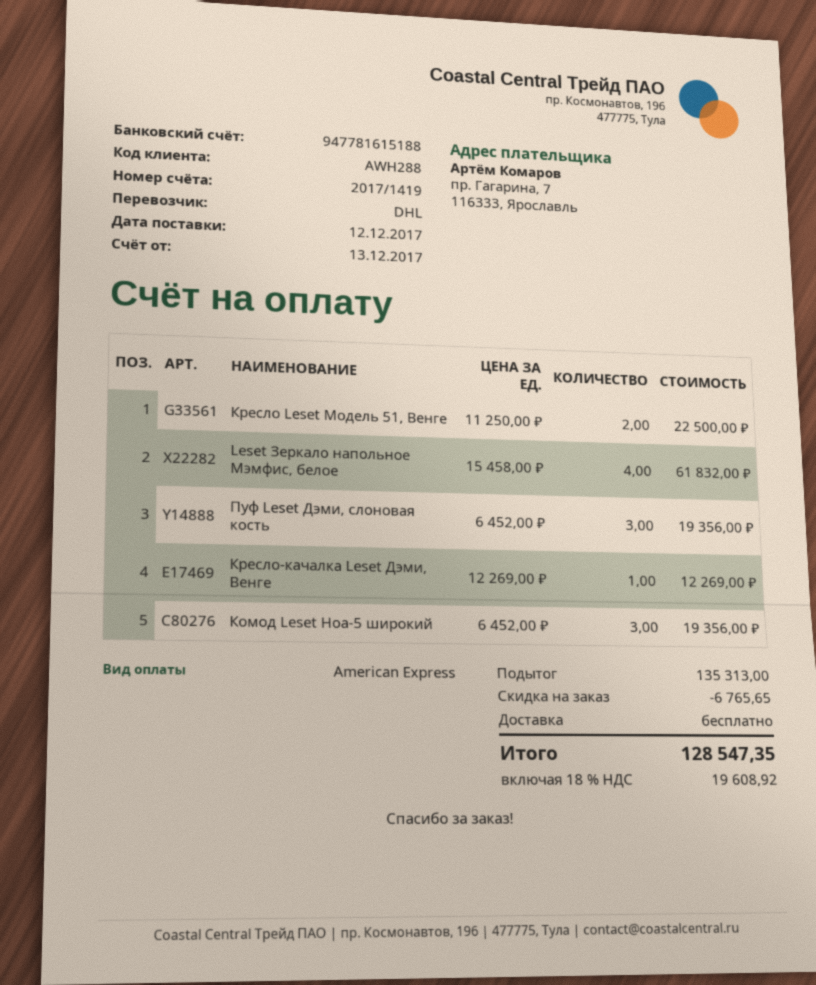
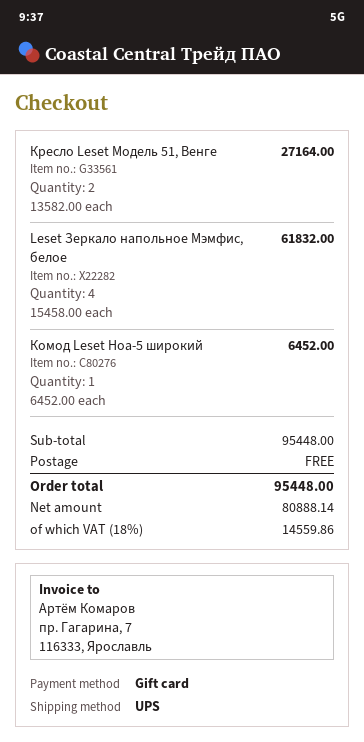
payment method: American Express -> gift card
shipping method: DHL -> UPS
Кресло Leset Модель 51, Венге: 2 x 11250.00 = 22500.00 -> 2 x 13582.00 = 27164.00
Пуф Leset Дэми, слоновая кость: 3 x 6452.00 = 19356.00 -> none
Кресло-качалка Leset Дэми, Венге: 1 x 12269.00 = 12269.00 -> none
Комод Leset Ноа-5 широкий: 3 x 6452.00 = 19356.00 -> 1 x 6452.00 = 6452.00
subtotal: 135313.00 -> 95448.00
discount: 6765.65 -> none
tax: 18% = 19608.92 -> 18% = 14559.86
total: 128547.35 -> 95448.00

